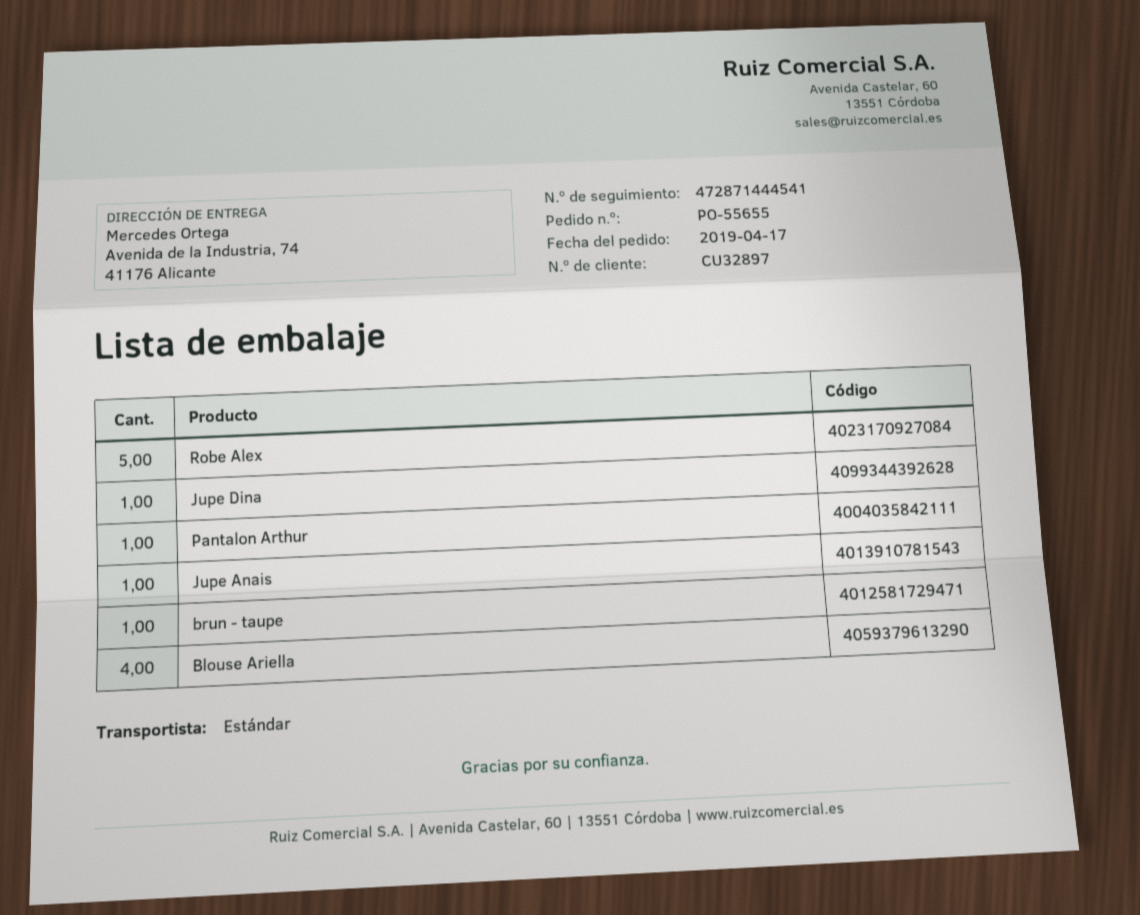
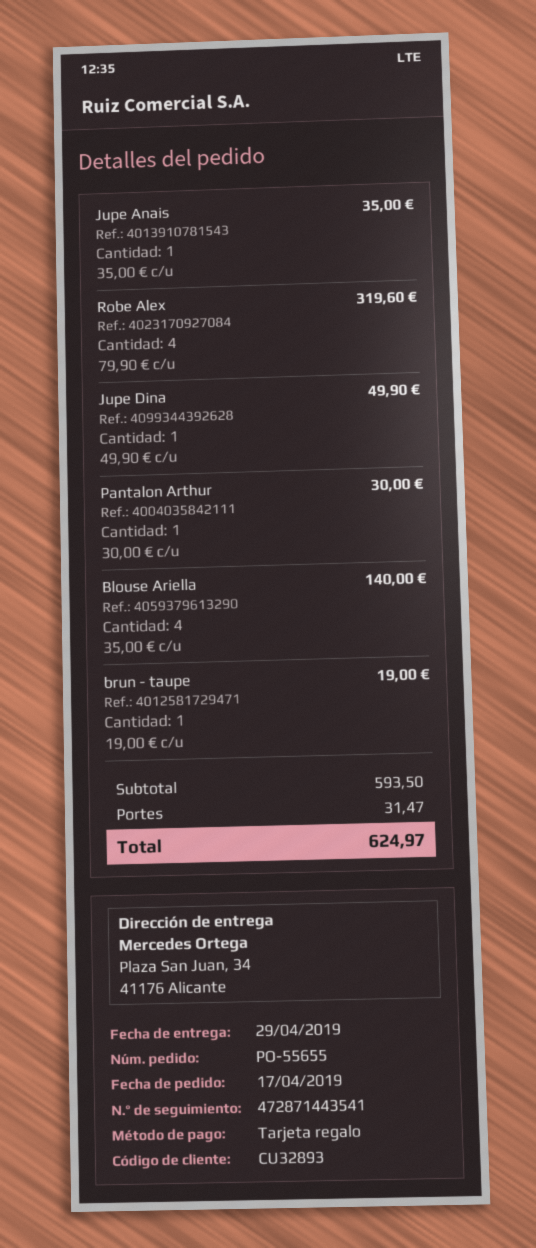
customer number: CU32897 -> CU32893
tracking number: 472871444541 -> 472871443541
ship to: Avenida de la Industria, 74, 41176 Alicante -> Plaza San Juan, 34, 41176 Alicante
Robe Alex: 5 -> 4

